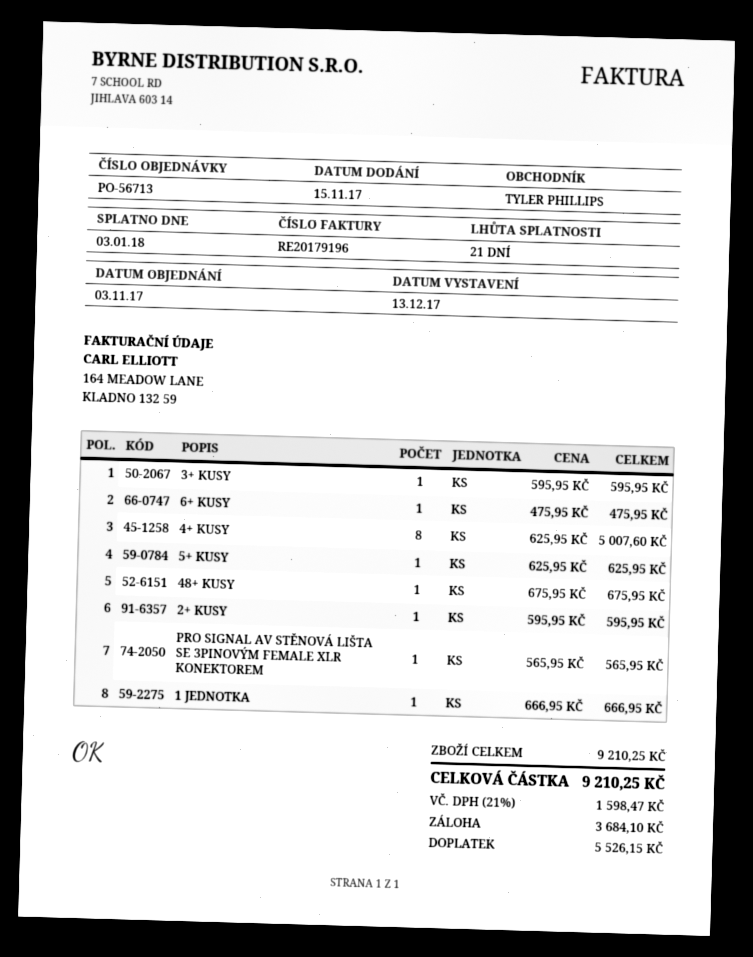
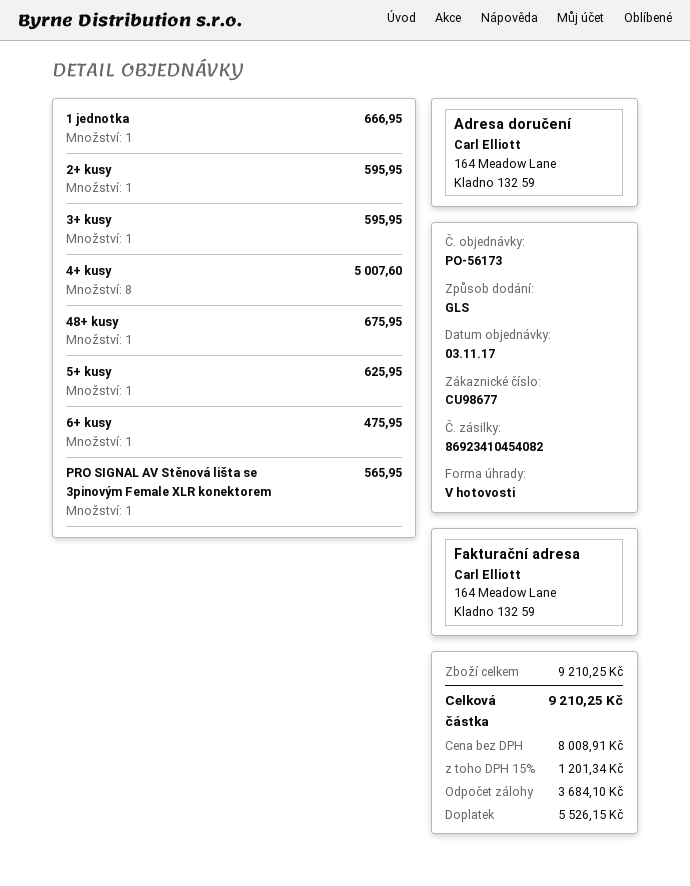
order number: PO-56713 -> PO-56173
tax: 21% = 1598.47 -> 15% = 1201.34

